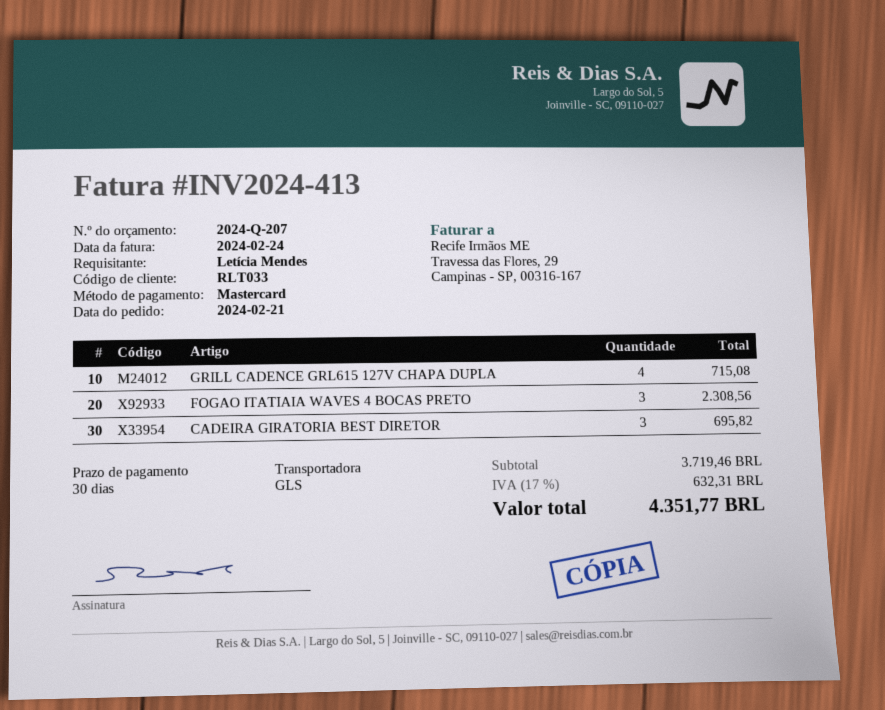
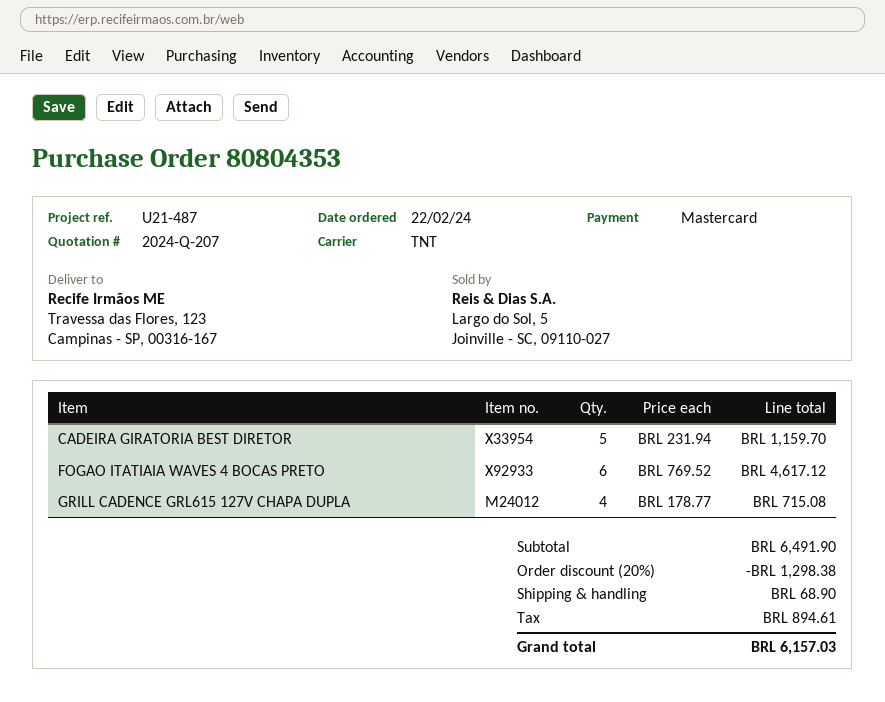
order date: 2024-02-21 -> 2024-02-22
shipping method: GLS -> TNT
FOGAO ITATIAIA WAVES 4 BOCAS PRETO: 3 for 2308.56 -> 6 for 4617.12
CADEIRA GIRATORIA BEST DIRETOR: 3 for 695.82 -> 5 for 1159.70
subtotal: 3719.46 -> 6491.90
discount: none -> 20% = 1298.38
shipping: none -> 68.90
tax: 632.31 -> 894.61
total: 4351.77 -> 6157.03

